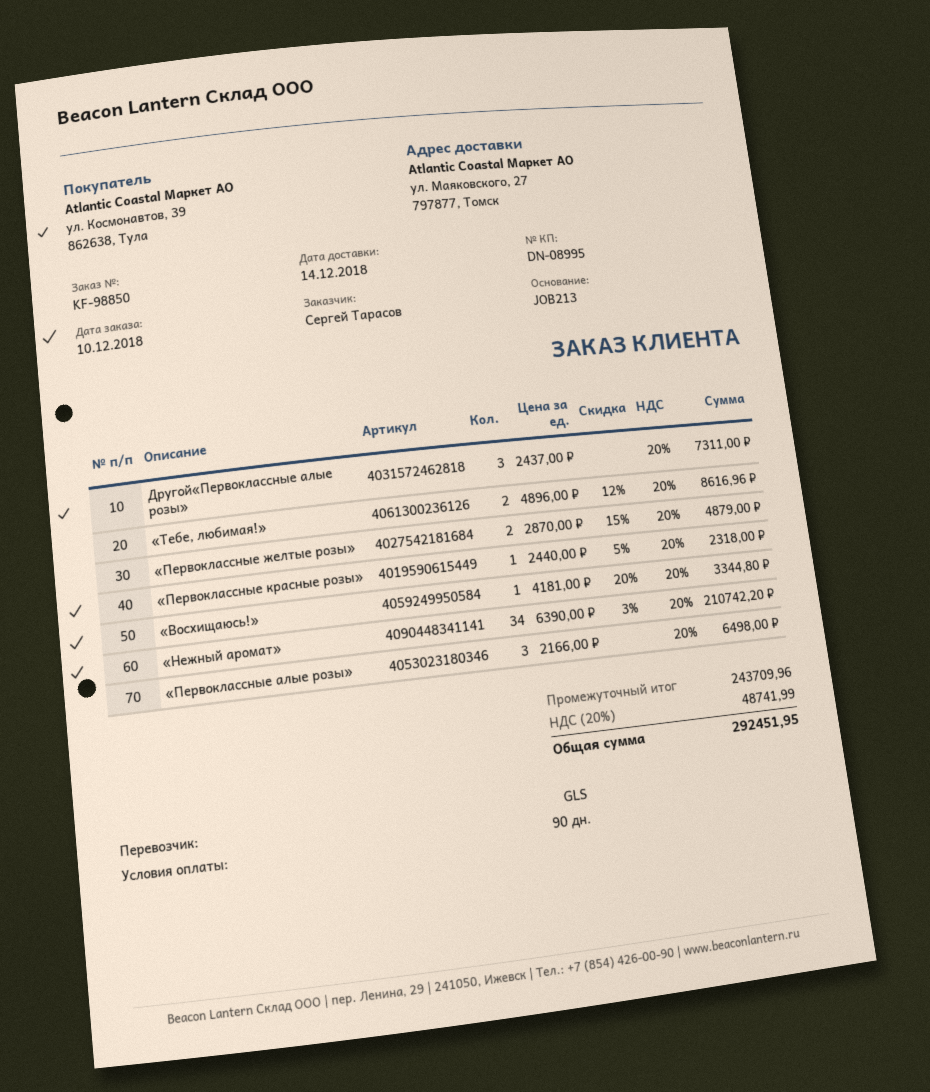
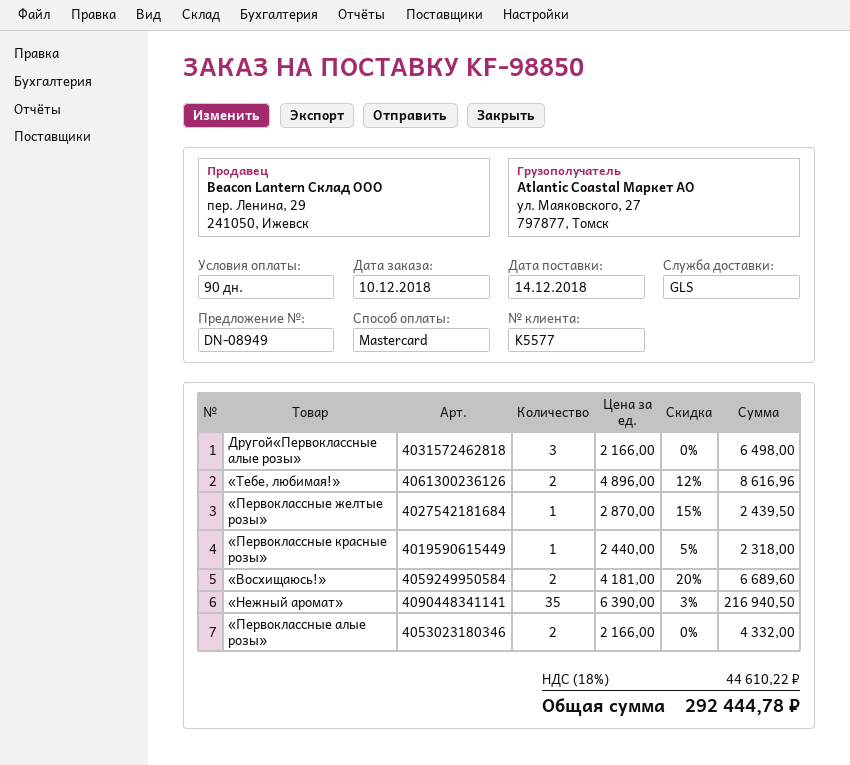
quote number: DN-08995 -> DN-08949
Другой«Первоклассные алые розы»: 3 x 2437.00 = 7311.00 -> 3 x 2166.00 = 6498.00
«Первоклассные желтые розы»: 2 x 2870.00 - 15% = 4879.00 -> 1 x 2870.00 - 15% = 2439.50
«Восхищаюсь!»: 1 x 4181.00 - 20% = 3344.80 -> 2 x 4181.00 - 20% = 6689.60
«Нежный аромат»: 34 x 6390.00 - 3% = 210742.20 -> 35 x 6390.00 - 3% = 216940.50
«Первоклассные алые розы»: 3 x 2166.00 = 6498.00 -> 2 x 2166.00 = 4332.00
tax: 20% = 48741.99 -> 18% = 44610.22
total: 292451.95 -> 292444.78

